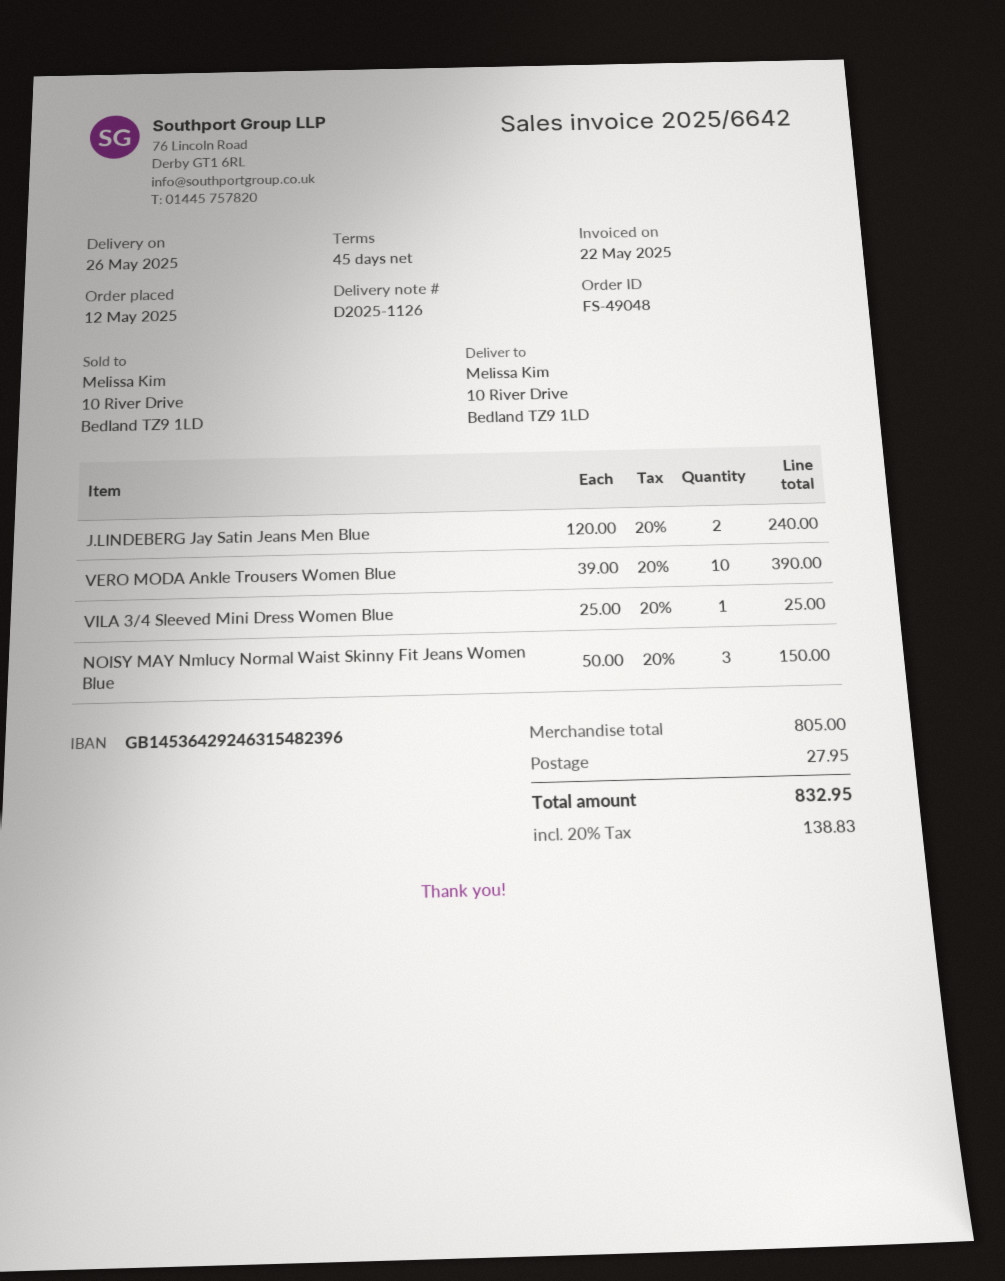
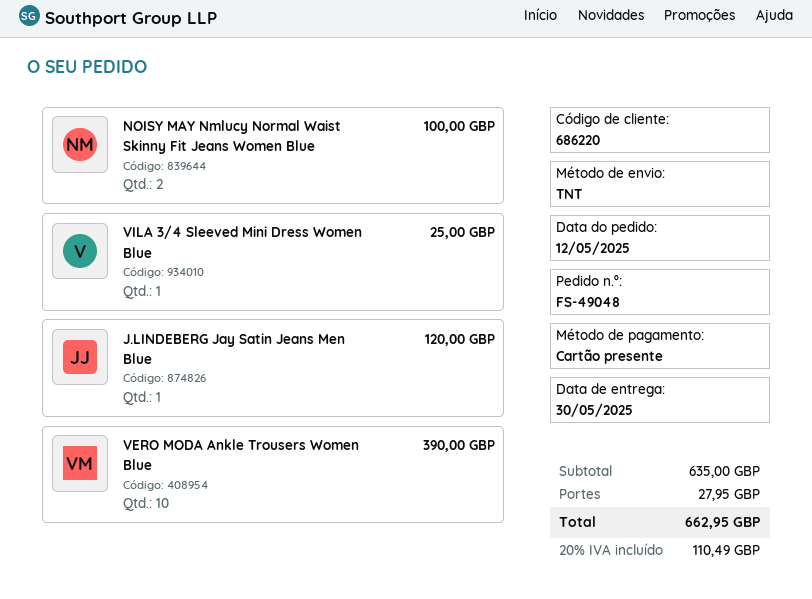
delivery date: 2025-05-26 -> 2025-05-30
J.LINDEBERG Jay Satin Jeans Men Blue: 2 for 240.00 -> 1 for 120.00
NOISY MAY Nmlucy Normal Waist Skinny Fit Jeans Women Blue: 3 for 150.00 -> 2 for 100.00
subtotal: 805.00 -> 635.00
tax: 20% = 138.83 -> 20% = 110.49
total: 832.95 -> 662.95

